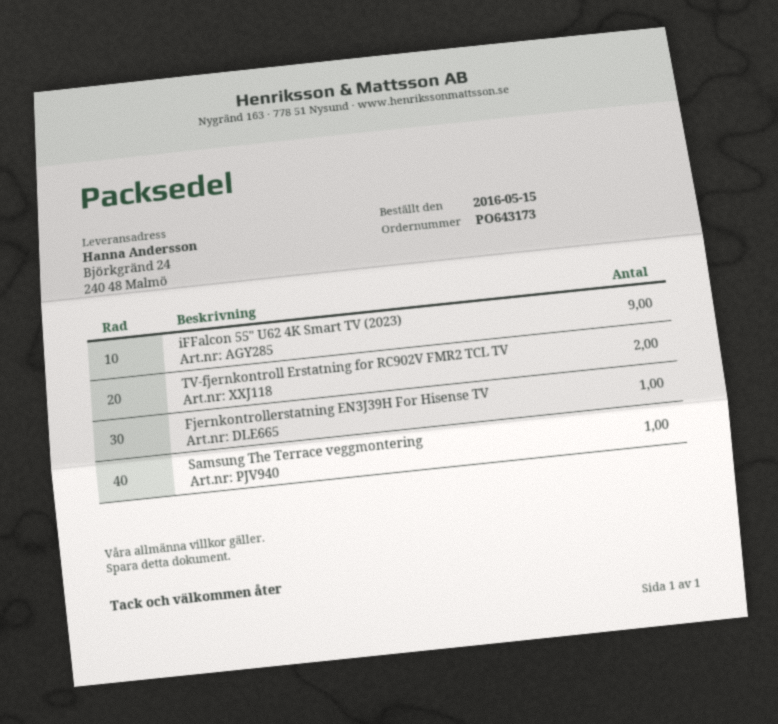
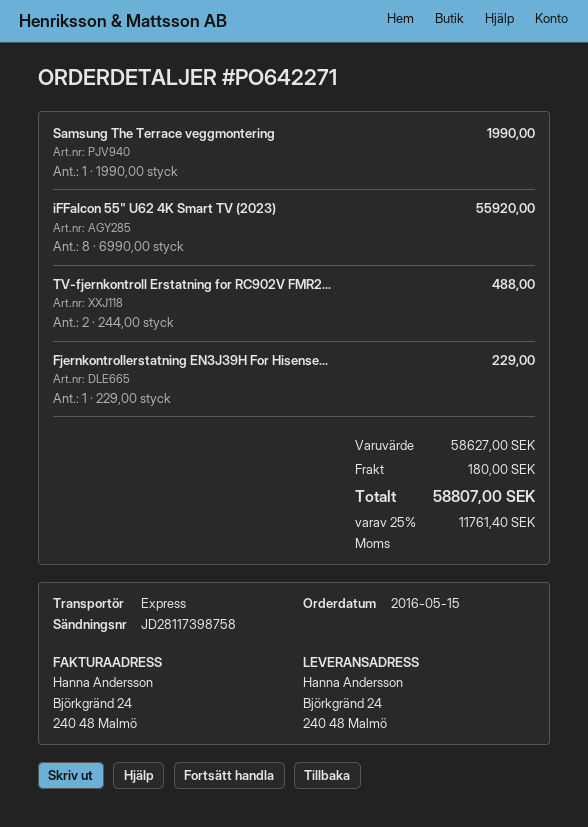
order number: PO643173 -> PO642271
iFFalcon 55" U62 4K Smart TV (2023): 9 -> 8

